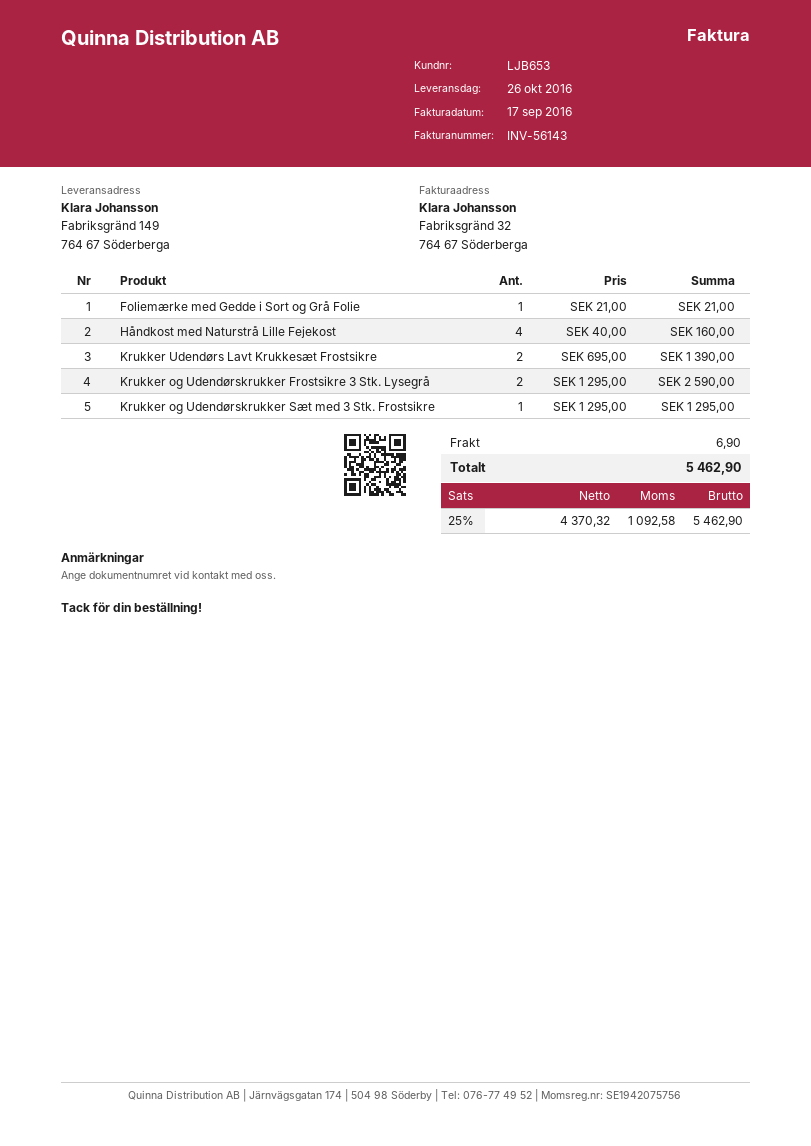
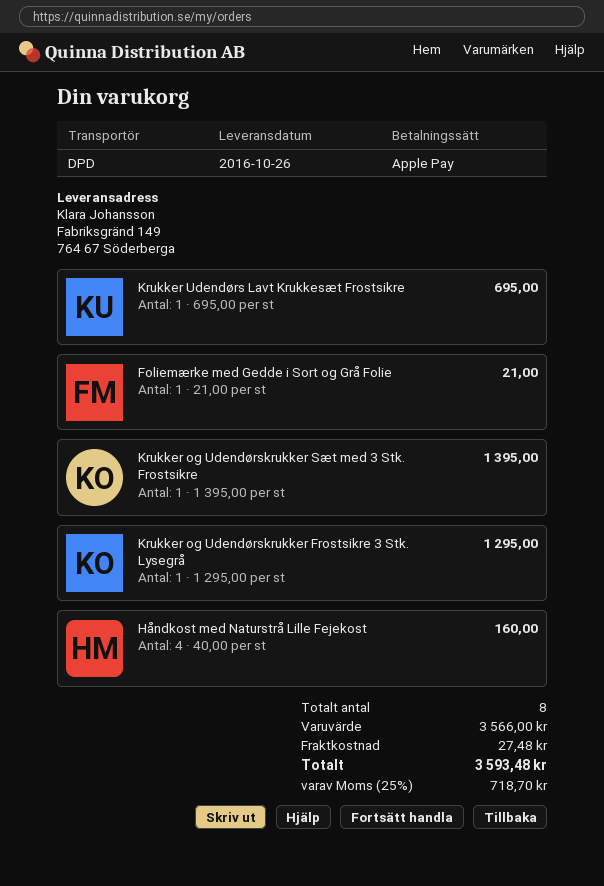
Krukker Udendørs Lavt Krukkesæt Frostsikre: 2 x 695.00 = 1390.00 -> 1 x 695.00 = 695.00
Krukker og Udendørskrukker Frostsikre 3 Stk. Lysegrå: 2 x 1295.00 = 2590.00 -> 1 x 1295.00 = 1295.00
Krukker og Udendørskrukker Sæt med 3 Stk. Frostsikre: 1 x 1295.00 = 1295.00 -> 1 x 1395.00 = 1395.00
shipping: 6.90 -> 27.48
tax: 25% = 1092.58 -> 25% = 718.70
total: 5462.90 -> 3593.48

